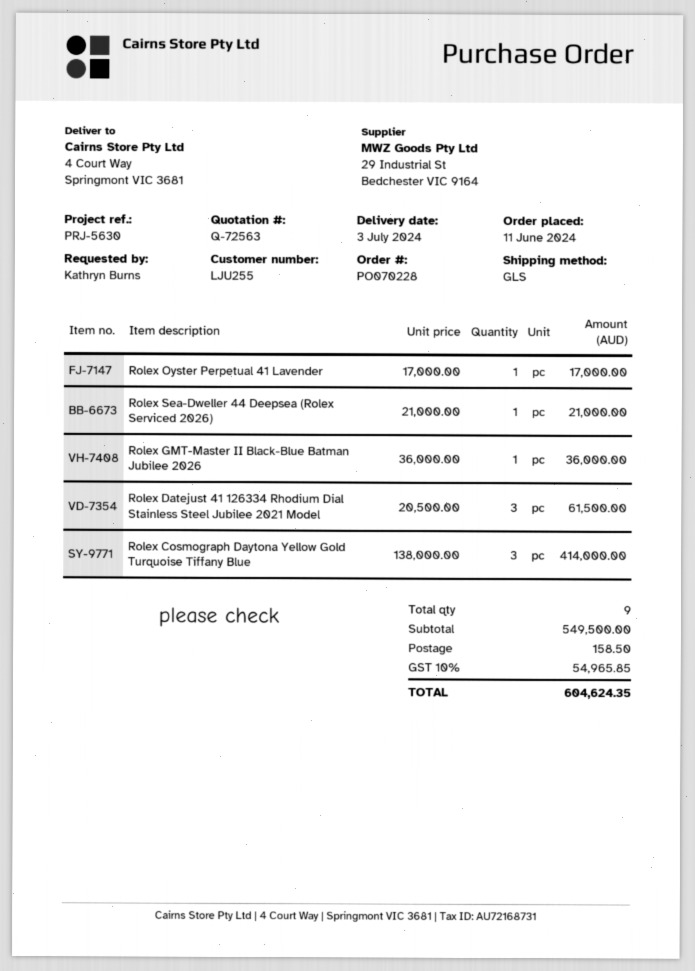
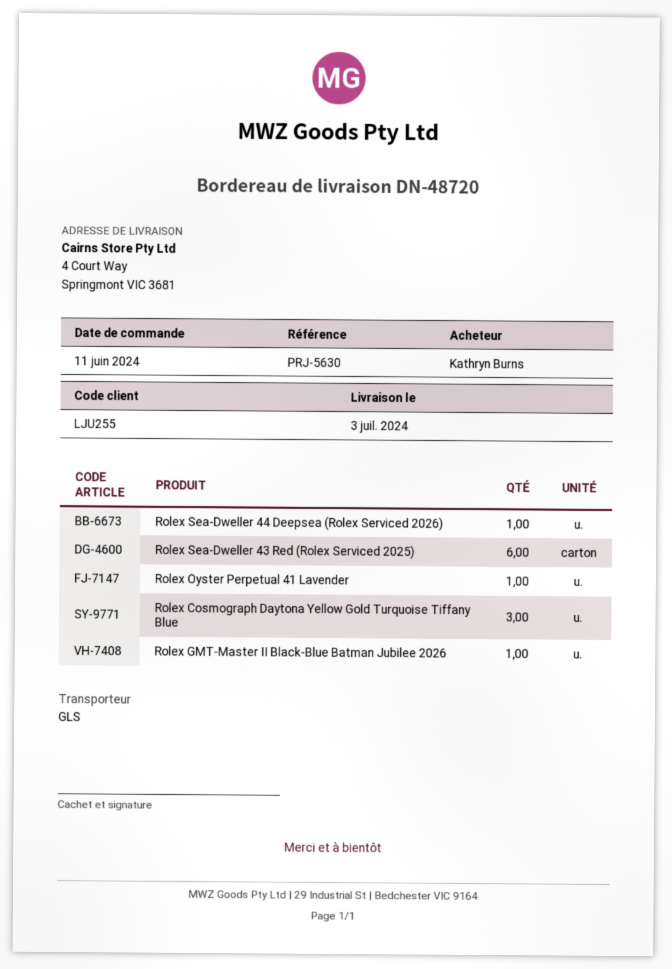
Rolex Datejust 41 126334 Rhodium Dial Stainless Steel Jubilee 2021 Model: 3 -> none
Rolex Sea-Dweller 43 Red (Rolex Serviced 2025): none -> 6

